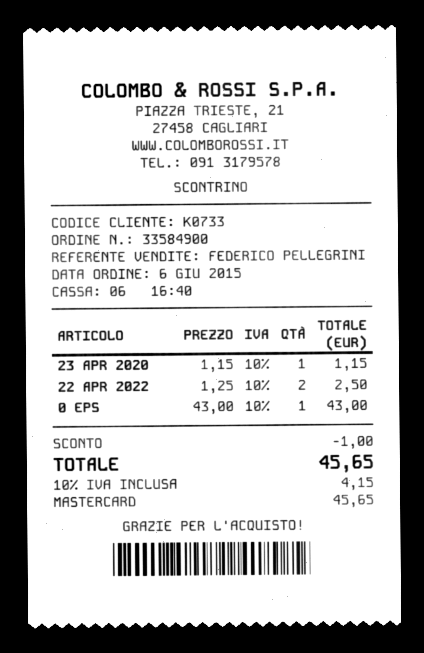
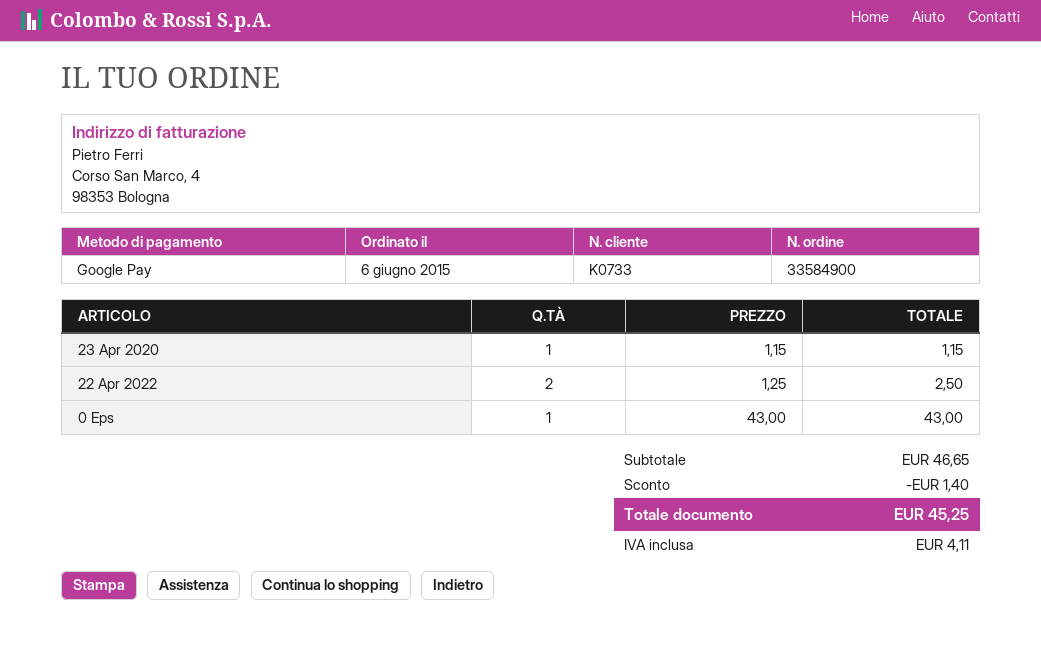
payment method: Mastercard -> Google Pay
discount: 1.00 -> 1.40
tax: 4.15 -> 4.11
total: 45.65 -> 45.25

